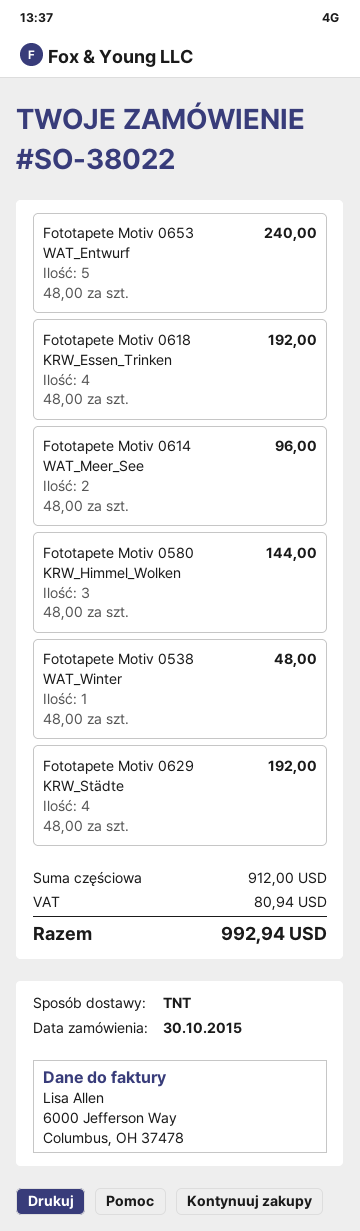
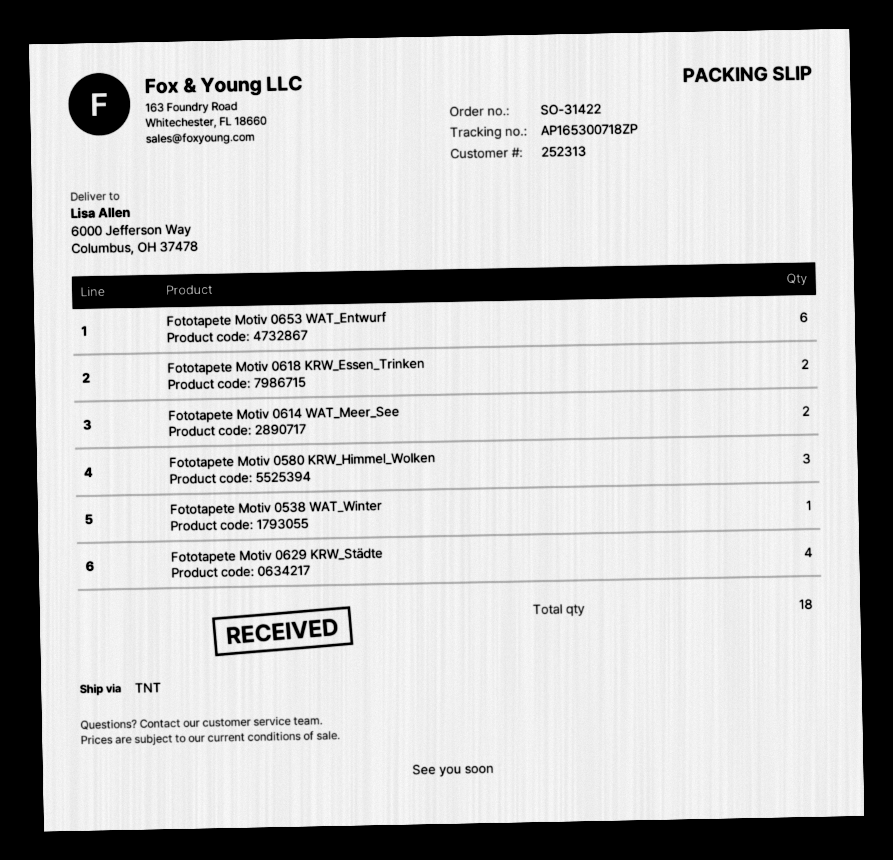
order number: SO-38022 -> SO-31422
Fototapete Motiv 0653 WAT_Entwurf: 5 -> 6
Fototapete Motiv 0618 KRW_Essen_Trinken: 4 -> 2

